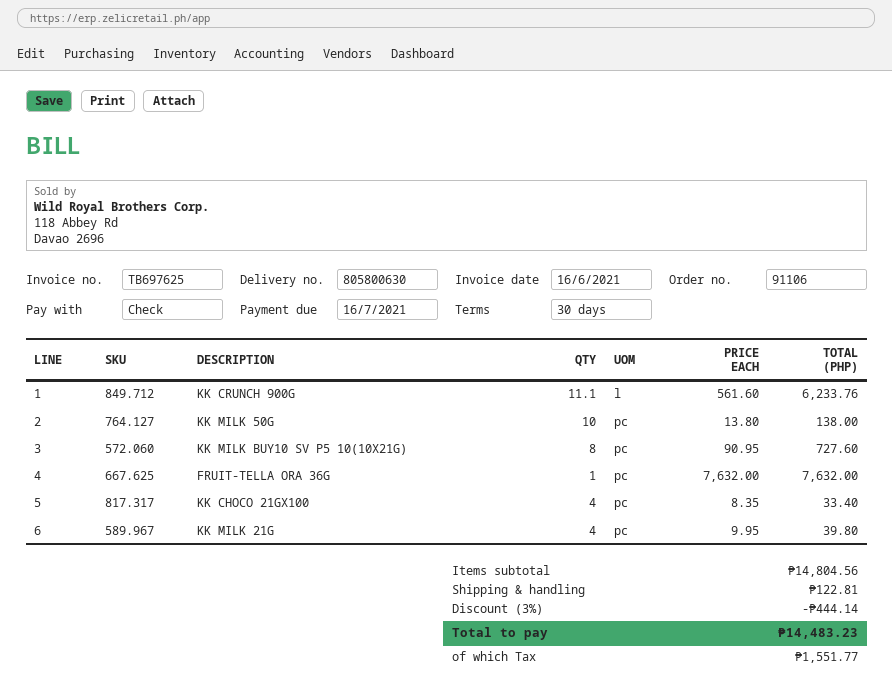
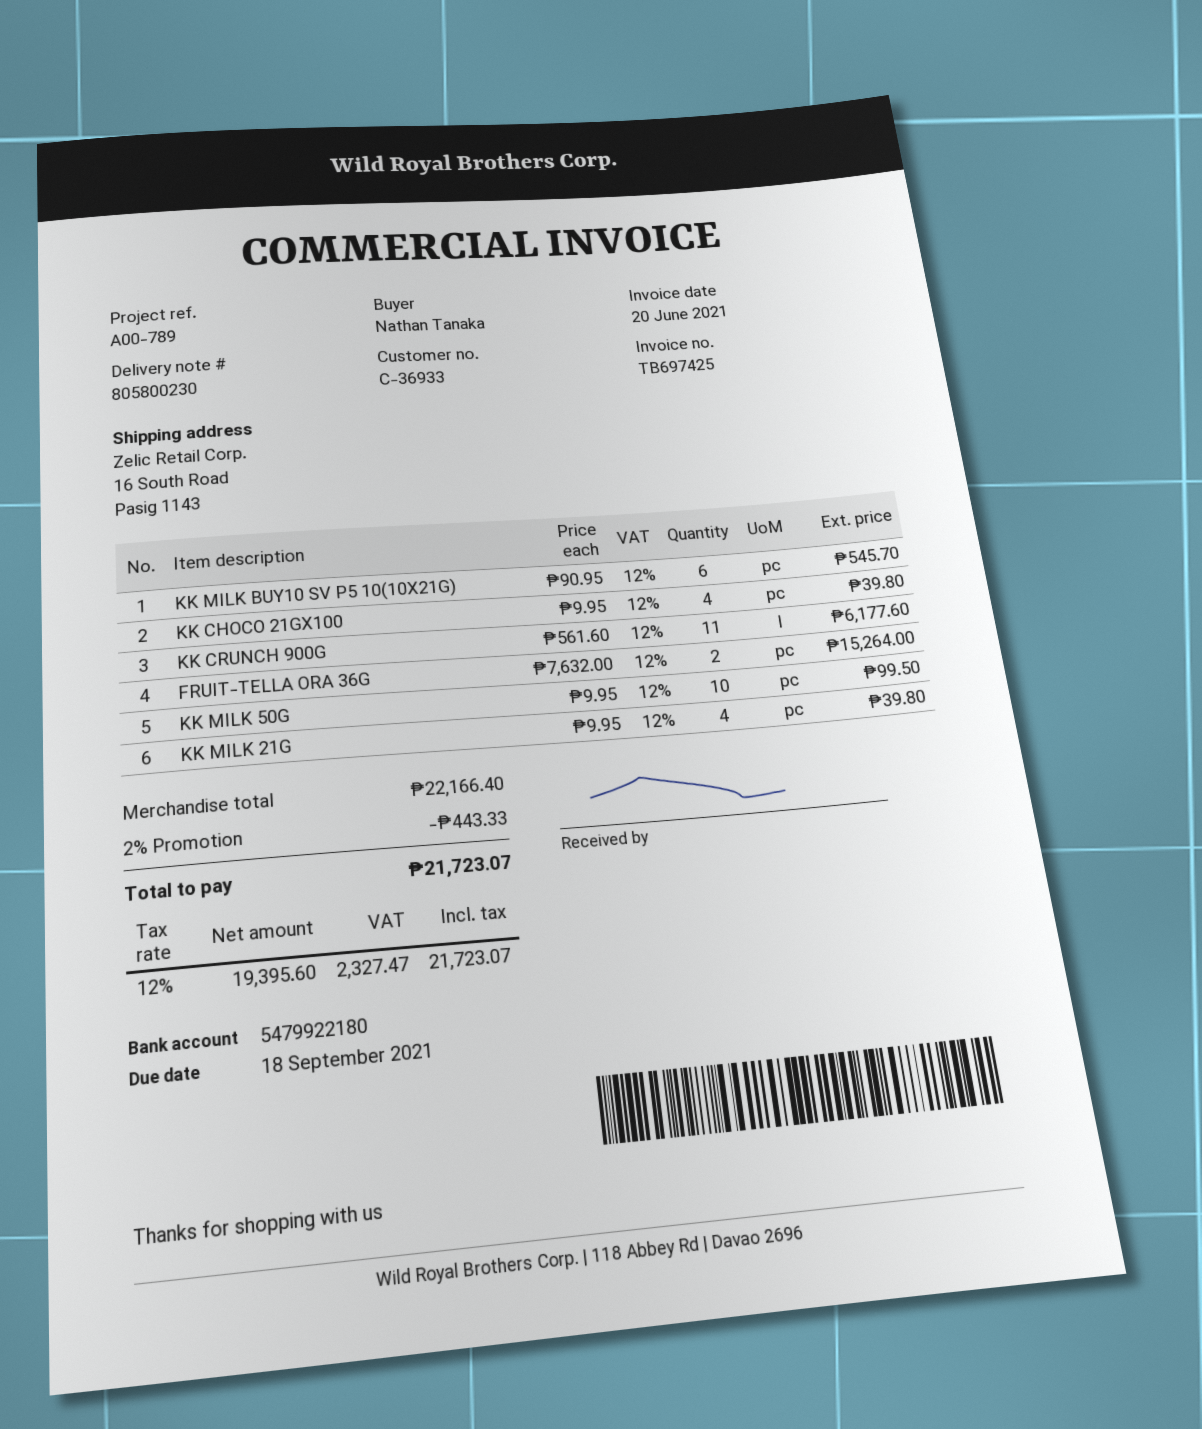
delivery note number: 805800630 -> 805800230
invoice number: TB697625 -> TB697425
invoice date: 2021-06-16 -> 2021-06-20
due date: 2021-07-16 -> 2021-09-18
KK CRUNCH 900G: 11.1 x 561.60 = 6233.76 -> 11 x 561.60 = 6177.60
KK MILK 50G: 10 x 13.80 = 138.00 -> 10 x 9.95 = 99.50
KK MILK BUY10 SV P5 10(10X21G): 8 x 90.95 = 727.60 -> 6 x 90.95 = 545.70
FRUIT-TELLA ORA 36G: 1 x 7632.00 = 7632.00 -> 2 x 7632.00 = 15264.00
KK CHOCO 21GX100: 4 x 8.35 = 33.40 -> 4 x 9.95 = 39.80
subtotal: 14804.56 -> 22166.40
discount: 3% = 444.14 -> 2% = 443.33
shipping: 122.81 -> none
tax: 1551.77 -> 2327.47
total: 14483.23 -> 21723.07

